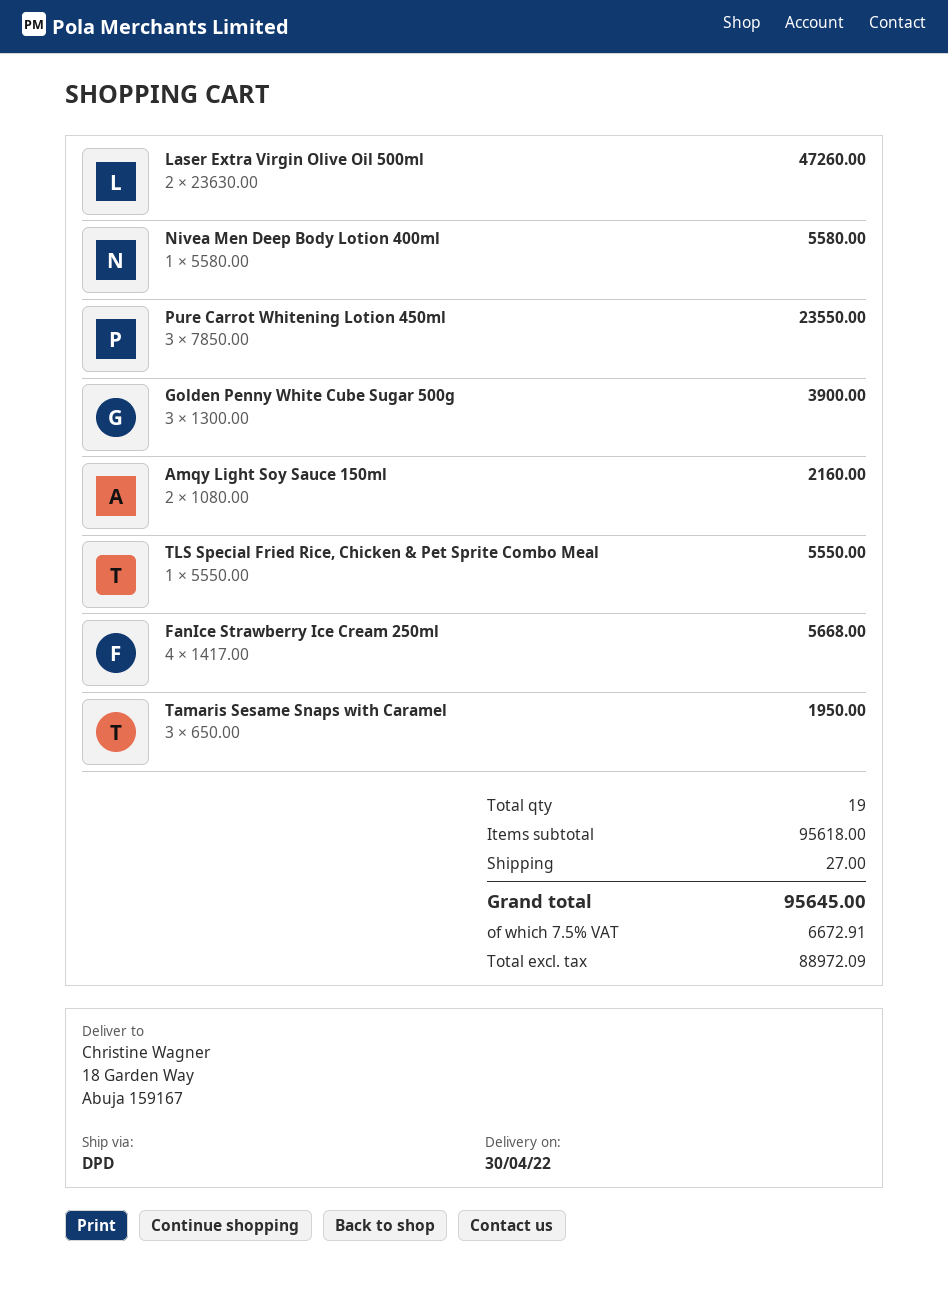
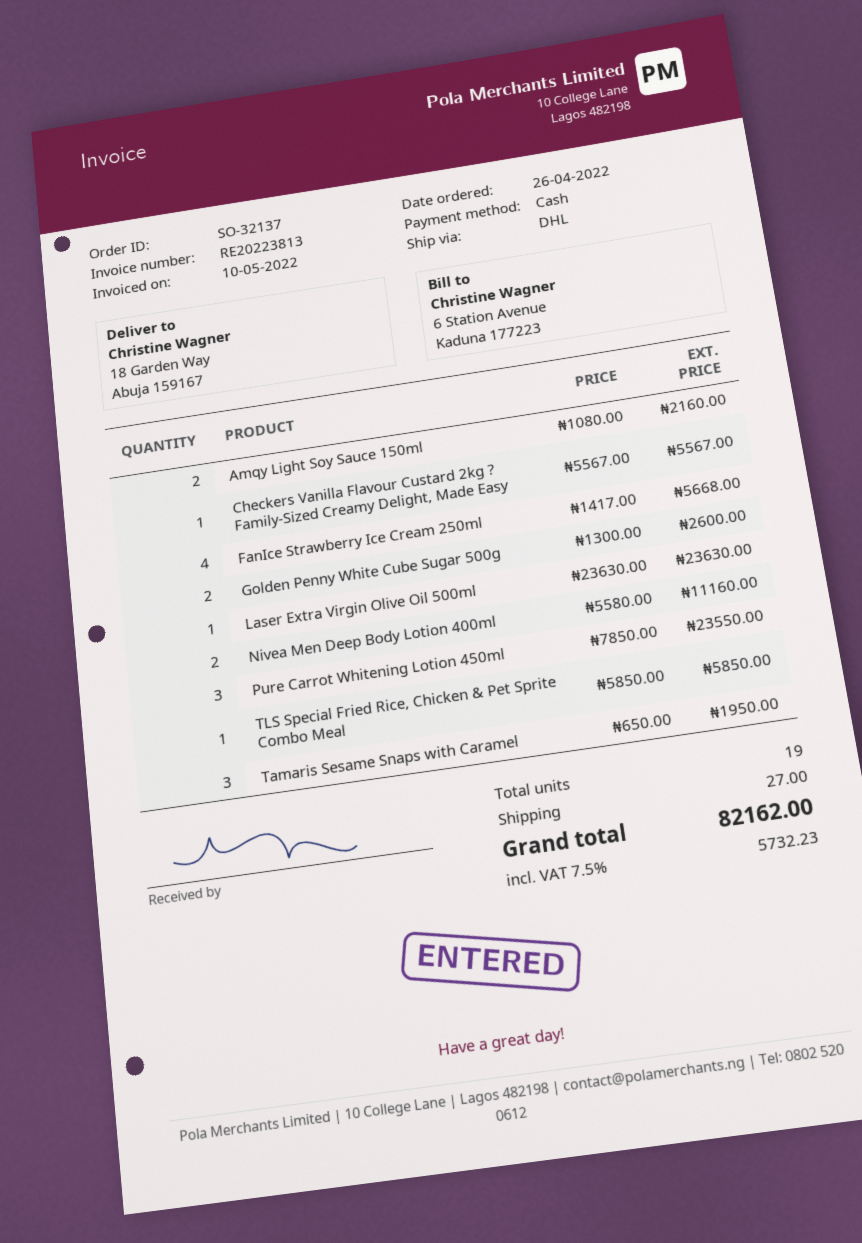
shipping method: DPD -> DHL
Laser Extra Virgin Olive Oil 500ml: 2 x 23630.00 = 47260.00 -> 1 x 23630.00 = 23630.00
Nivea Men Deep Body Lotion 400ml: 1 x 5580.00 = 5580.00 -> 2 x 5580.00 = 11160.00
Golden Penny White Cube Sugar 500g: 3 x 1300.00 = 3900.00 -> 2 x 1300.00 = 2600.00
TLS Special Fried Rice, Chicken & Pet Sprite Combo Meal: 1 x 5550.00 = 5550.00 -> 1 x 5850.00 = 5850.00
Checkers Vanilla Flavour Custard 2kg ? Family-Sized Creamy Delight, Made Easy: none -> 1 x 5567.00 = 5567.00
tax: 7.5% = 6672.91 -> 7.5% = 5732.23
total: 95645.00 -> 82162.00

